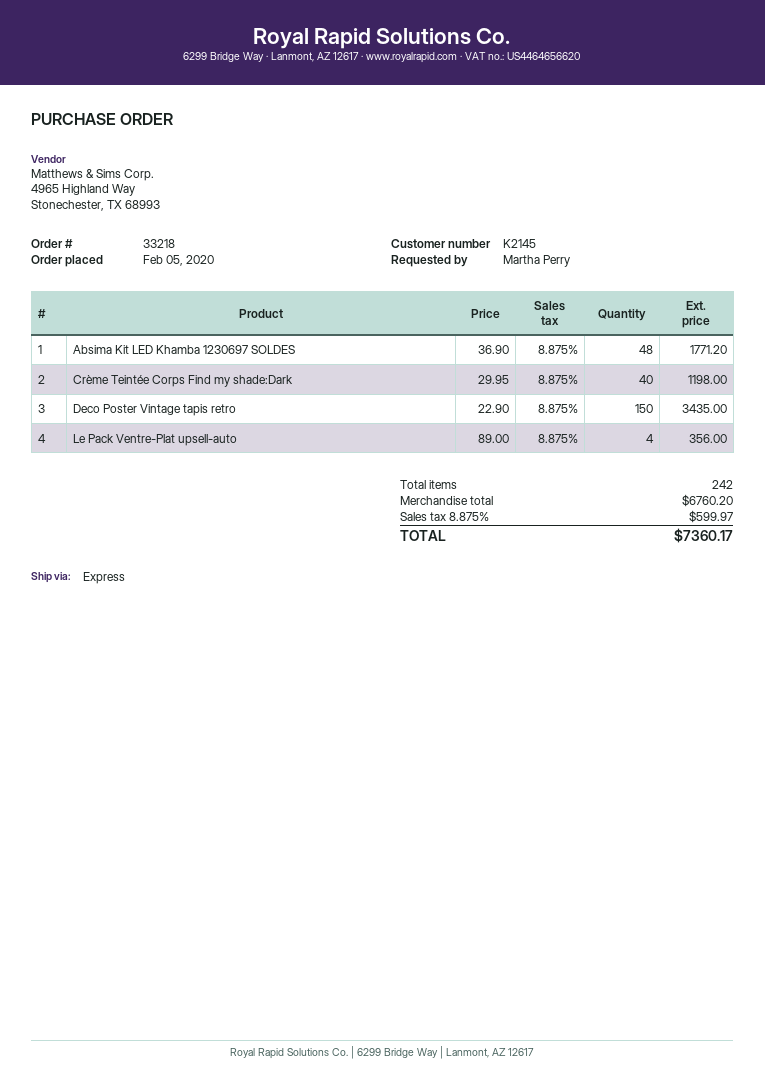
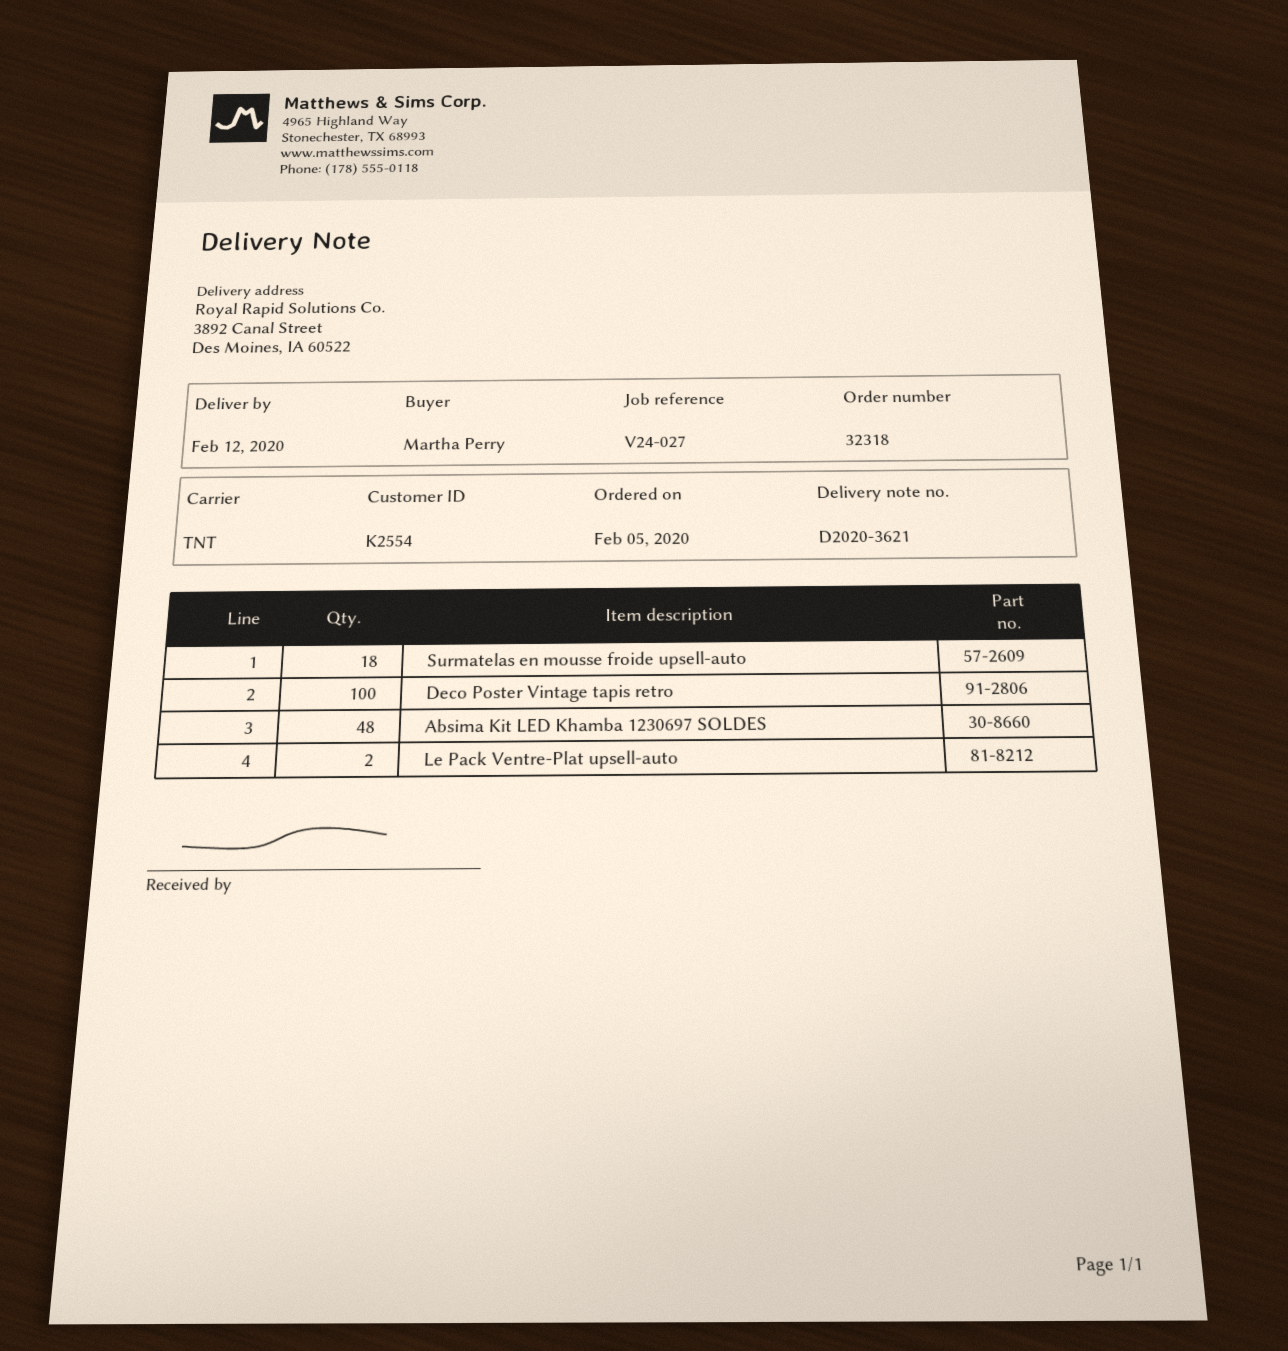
order number: 33218 -> 32318
customer number: K2145 -> K2554
shipping method: express -> TNT
Crème Teintée Corps Find my shade:Dark: 40 -> none
Deco Poster Vintage tapis retro: 150 -> 100
Le Pack Ventre-Plat upsell-auto: 4 -> 2
Surmatelas en mousse froide upsell-auto: none -> 18

